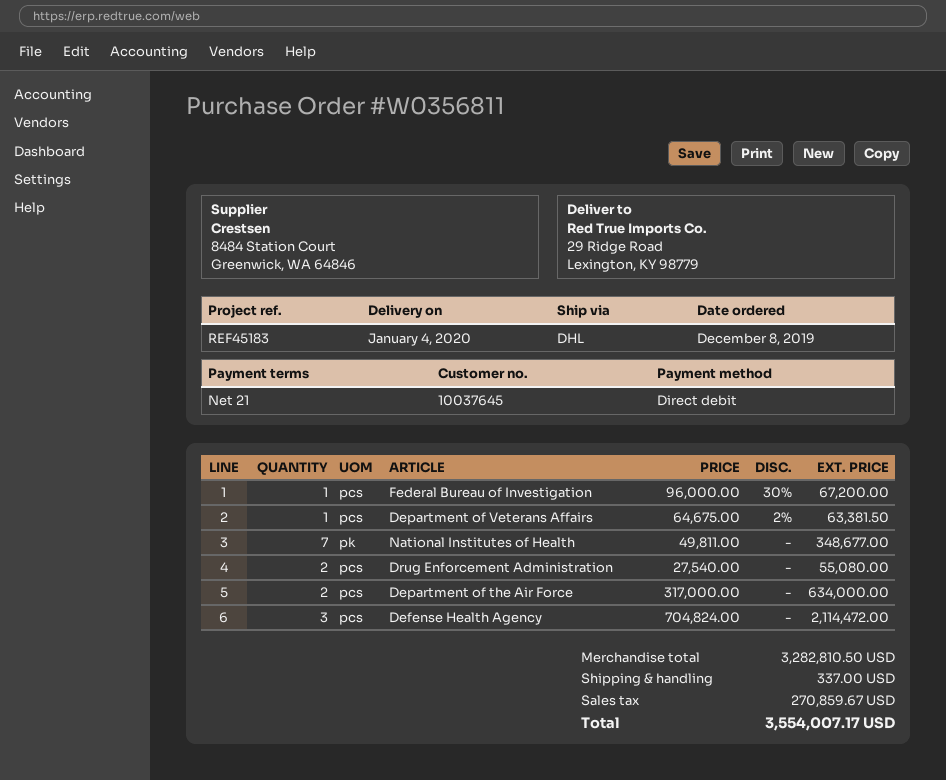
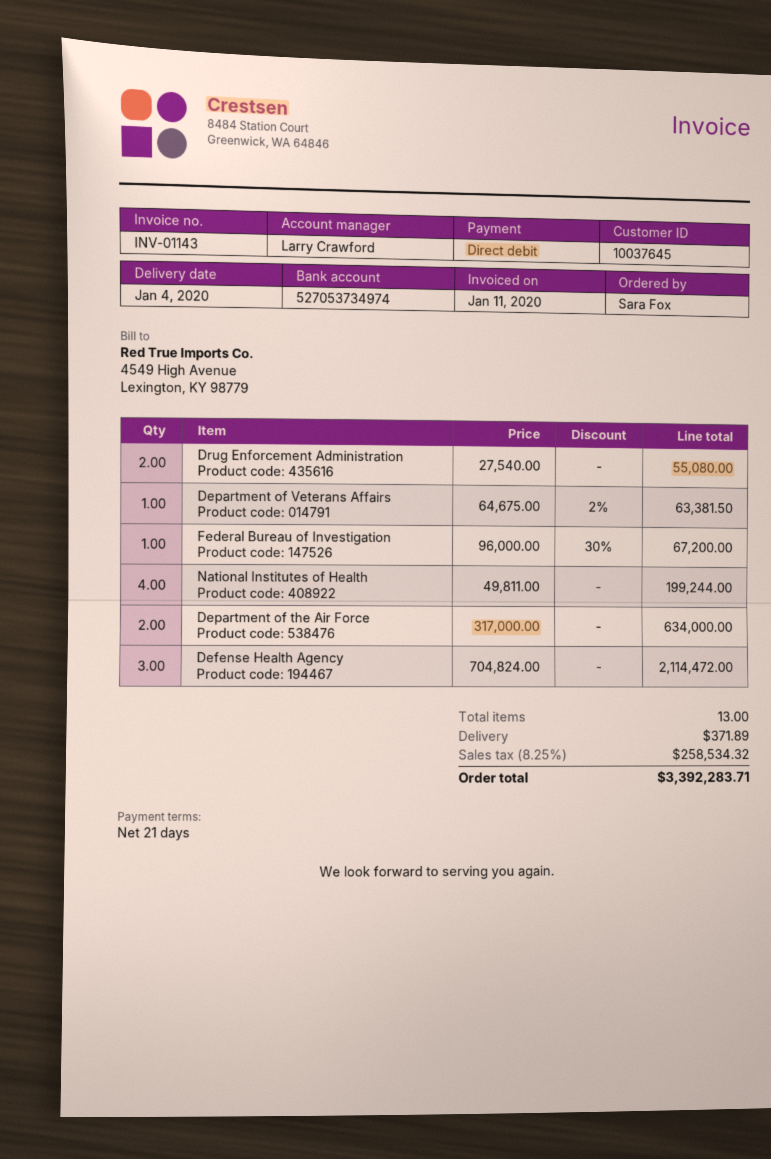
National Institutes of Health: 7 x 49811.00 = 348677.00 -> 4 x 49811.00 = 199244.00
shipping: 337.00 -> 371.89
tax: 270859.67 -> 258534.32
total: 3554007.17 -> 3392283.71

